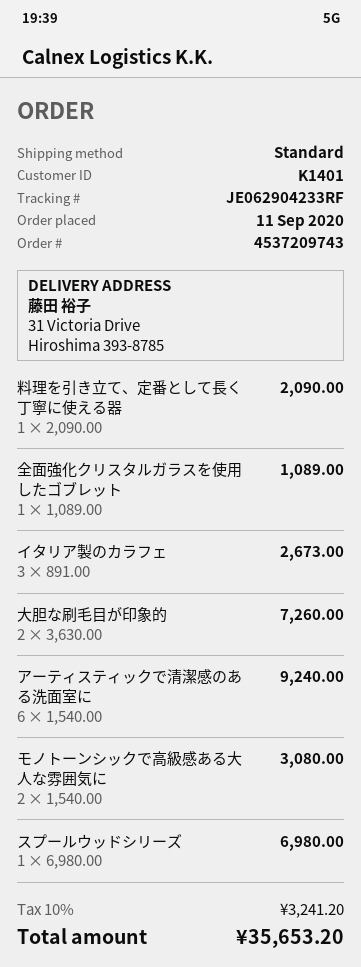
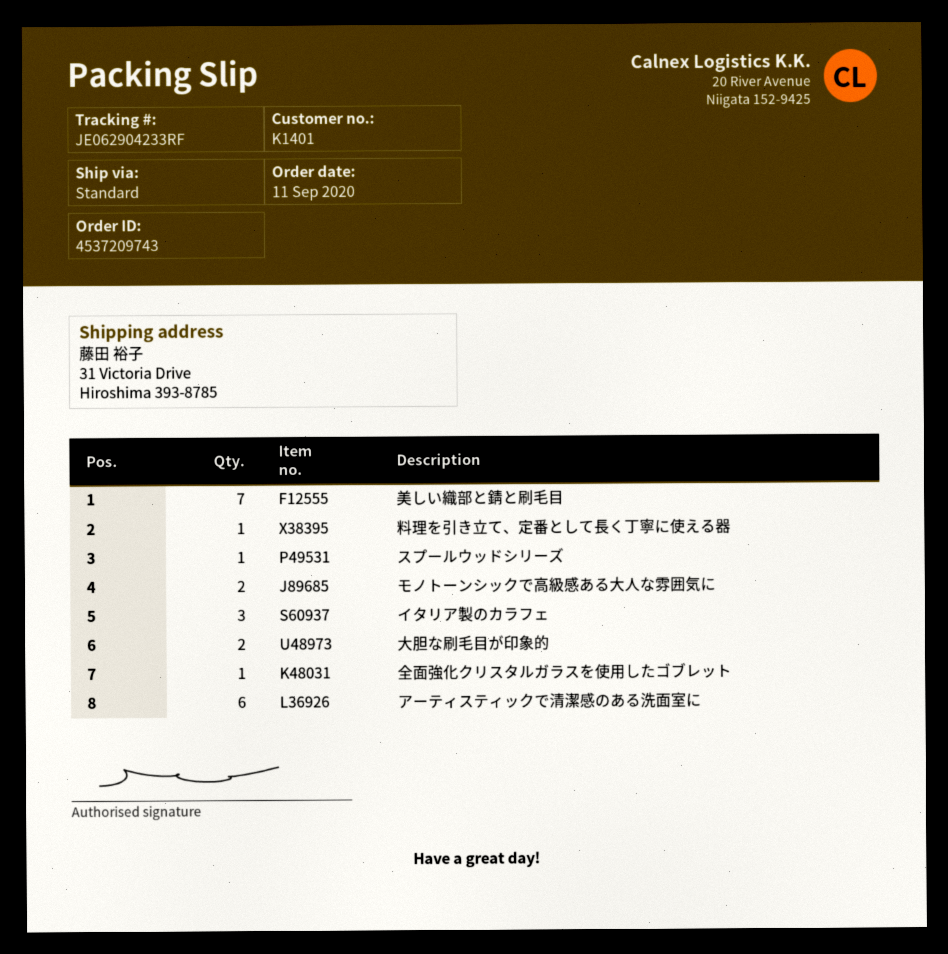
美しい織部と錆と刷毛目: none -> 7

